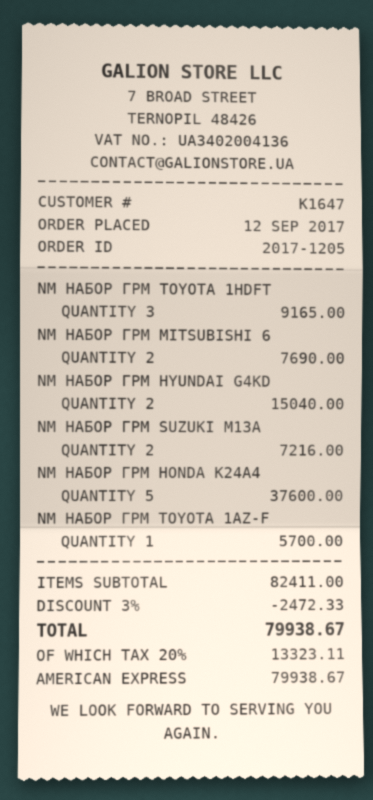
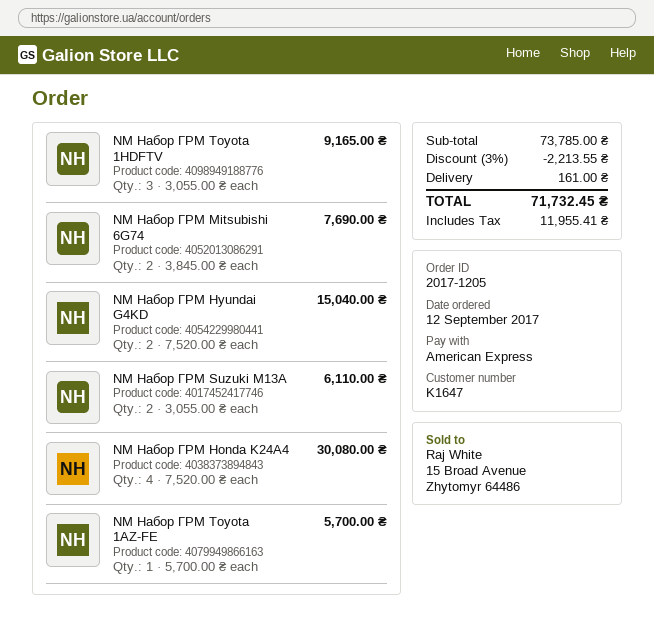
NM НАБОР ГРМ SUZUKI M13A: 2 for 7216.00 -> 2 for 6110.00
NM НАБОР ГРМ HONDA K24A4: 5 for 37600.00 -> 4 for 30080.00
subtotal: 82411.00 -> 73785.00
discount: 3% = 2472.33 -> 3% = 2213.55
shipping: none -> 161.00
tax: 13323.11 -> 11955.41
total: 79938.67 -> 71732.45

